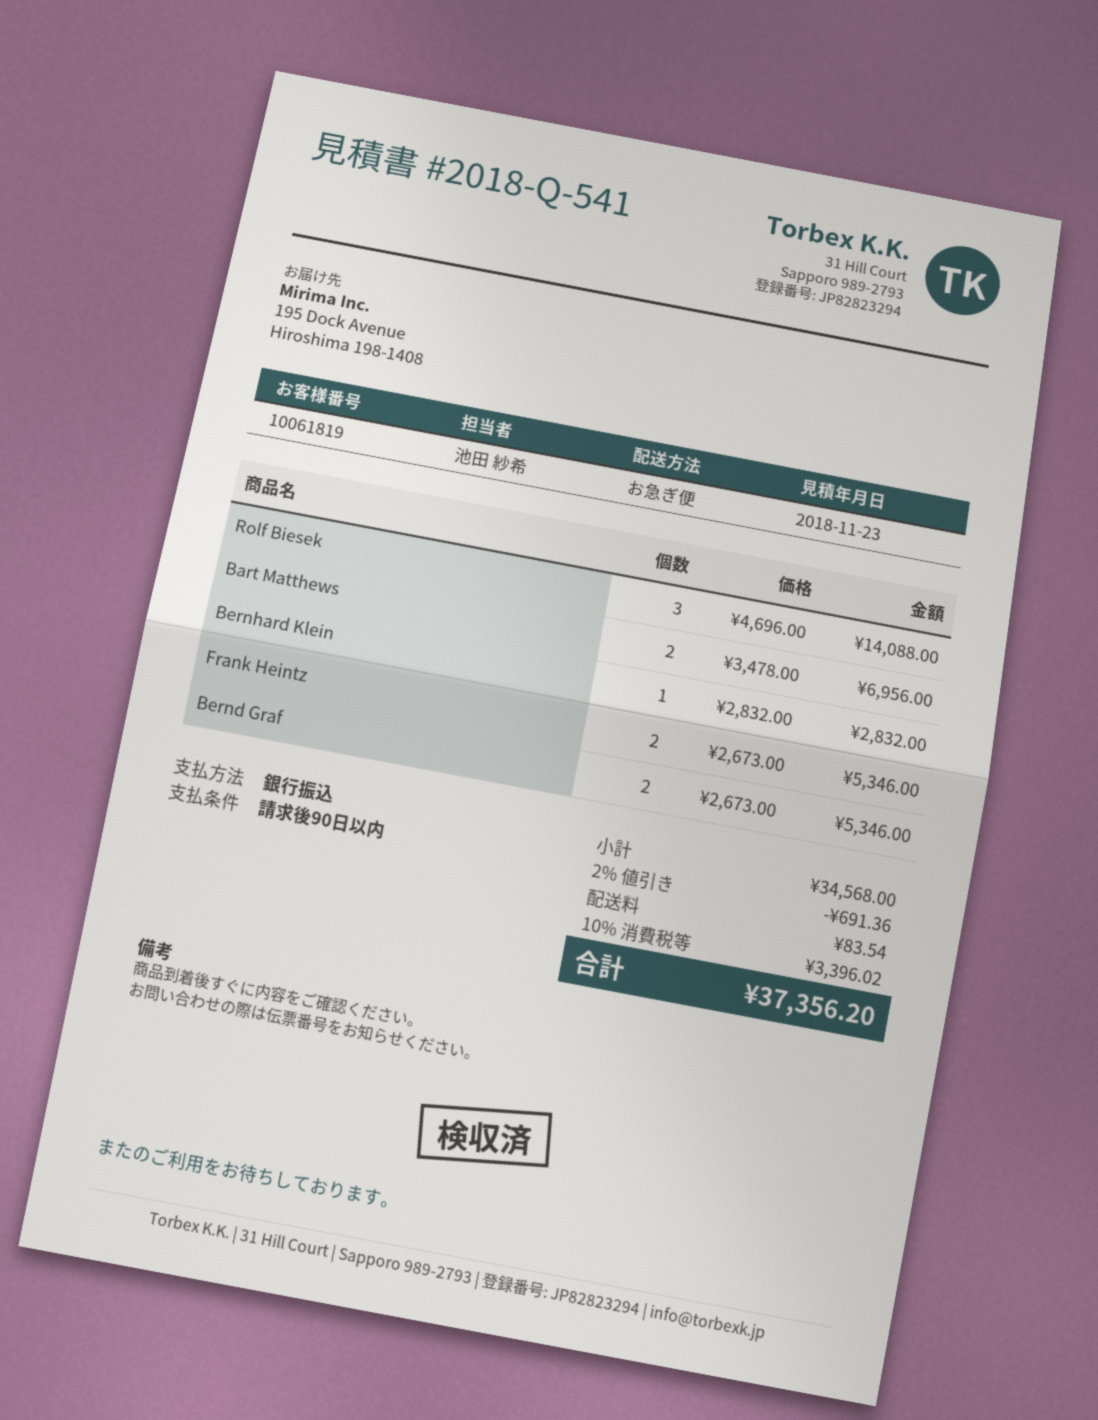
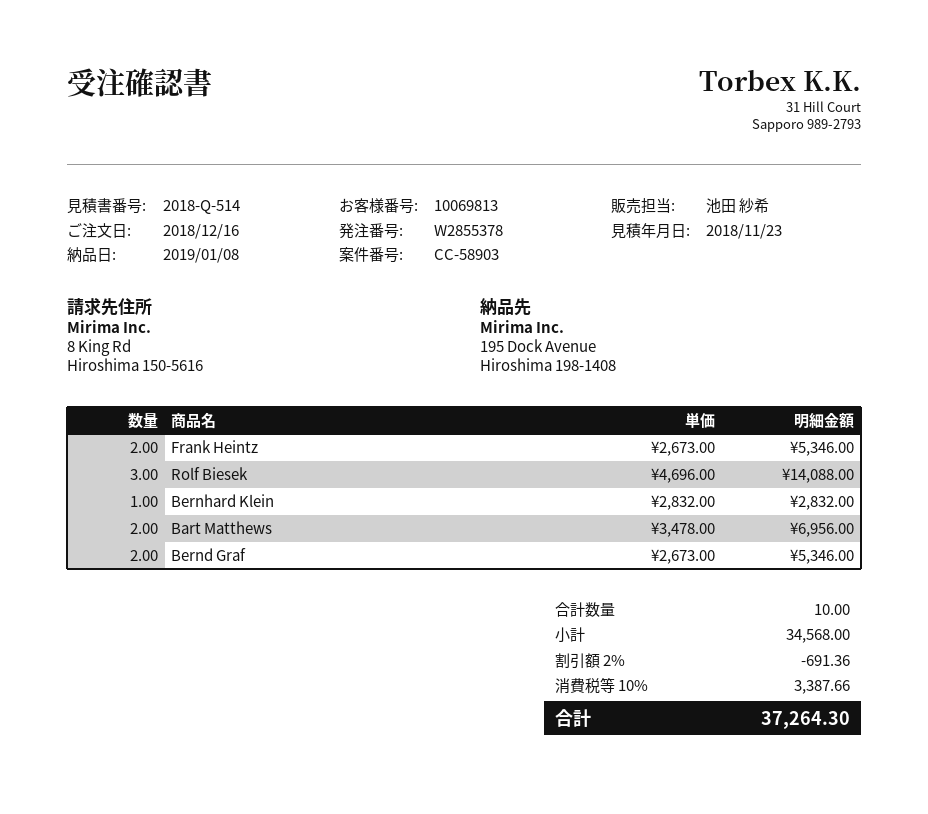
quote number: 2018-Q-541 -> 2018-Q-514
customer number: 10061819 -> 10069813
shipping: 83.54 -> none
tax: 10% = 3396.02 -> 10% = 3387.66
total: 37356.20 -> 37264.30

